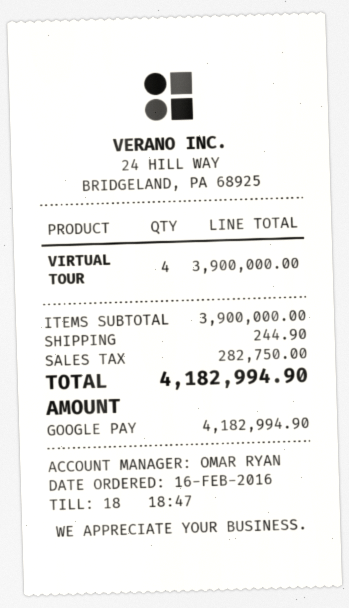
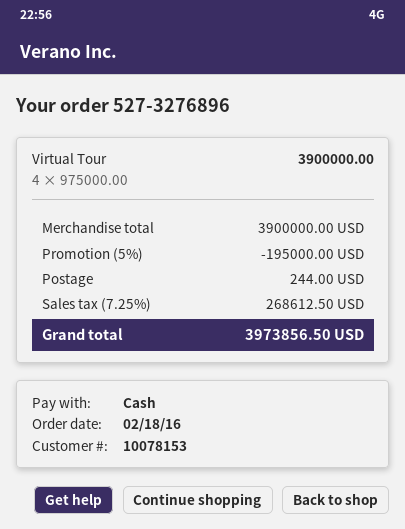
order date: 2016-02-16 -> 2016-02-18
payment method: Google Pay -> cash
discount: none -> 5% = 195000.00
shipping: 244.90 -> 244.00
tax: 282750.00 -> 268612.50
total: 4182994.90 -> 3973856.50

